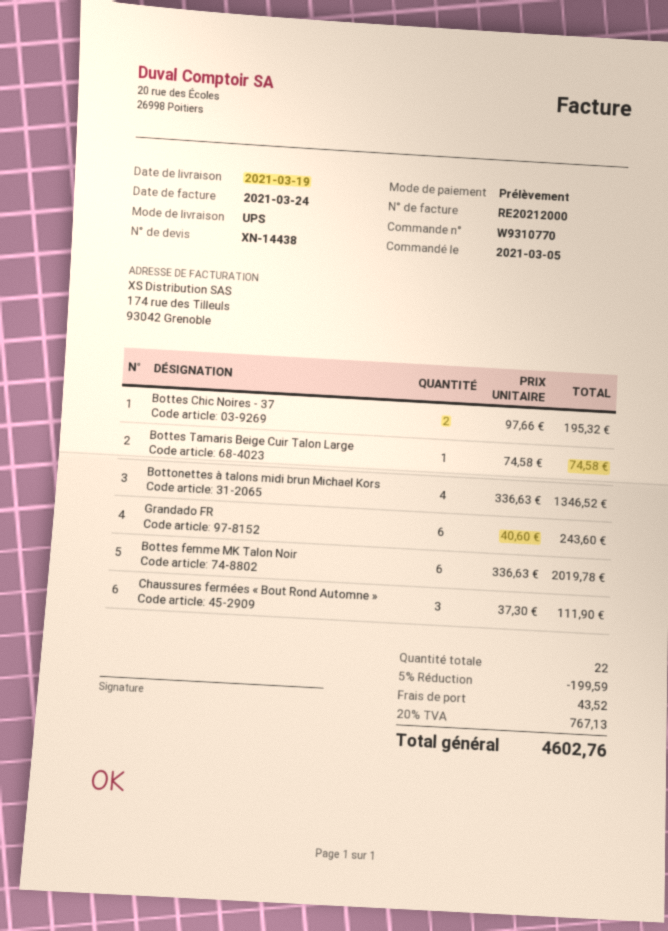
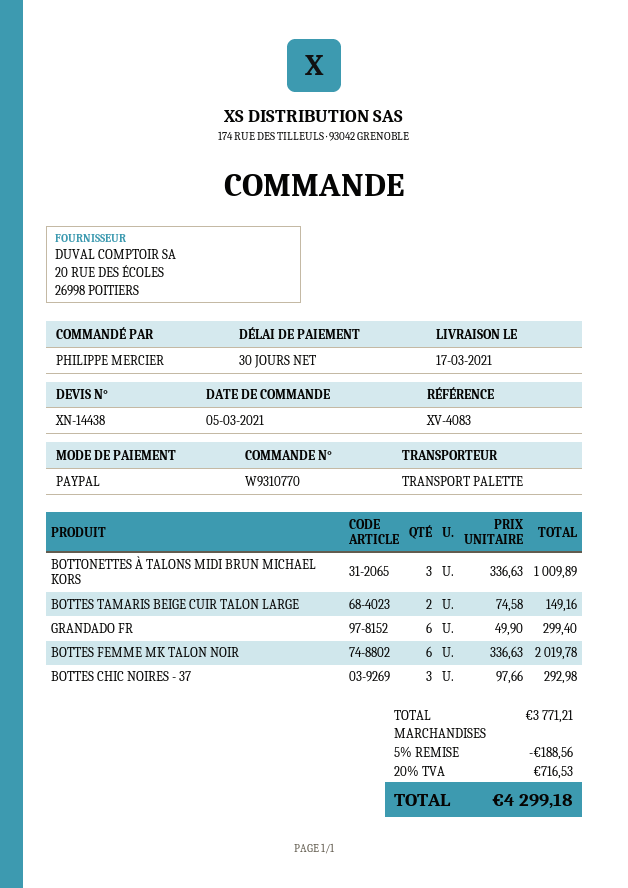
delivery date: 2021-03-19 -> 2021-03-17
payment method: direct debit -> PayPal
shipping method: UPS -> pallet freight
Bottes Chic Noires - 37: 2 x 97.66 = 195.32 -> 3 x 97.66 = 292.98
Bottes Tamaris Beige Cuir Talon Large: 1 x 74.58 = 74.58 -> 2 x 74.58 = 149.16
Bottonettes à talons midi brun Michael Kors: 4 x 336.63 = 1346.52 -> 3 x 336.63 = 1009.89
Grandado FR: 6 x 40.60 = 243.60 -> 6 x 49.90 = 299.40
Chaussures fermées « Bout Rond Automne »: 3 x 37.30 = 111.90 -> none
discount: 5% = 199.59 -> 5% = 188.56
shipping: 43.52 -> none
tax: 20% = 767.13 -> 20% = 716.53
total: 4602.76 -> 4299.18

